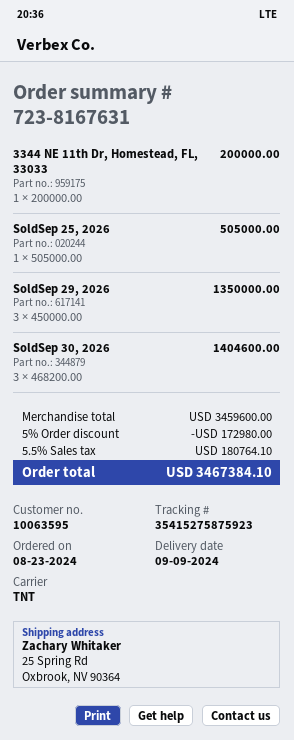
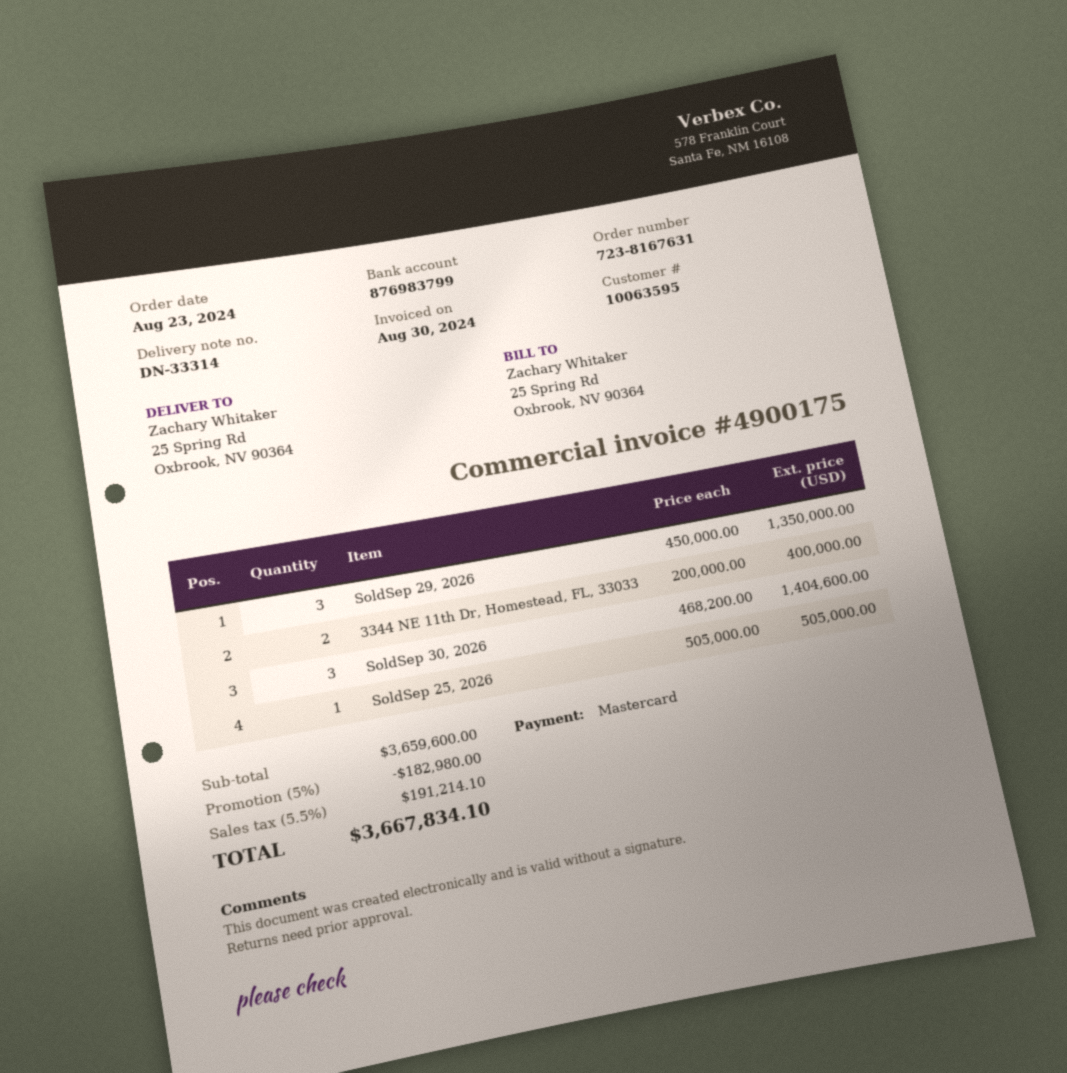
3344 NE 11th Dr, Homestead, FL, 33033: 1 x 200000.00 = 200000.00 -> 2 x 200000.00 = 400000.00
subtotal: 3459600.00 -> 3659600.00
discount: 5% = 172980.00 -> 5% = 182980.00
tax: 5.5% = 180764.10 -> 5.5% = 191214.10
total: 3467384.10 -> 3667834.10

